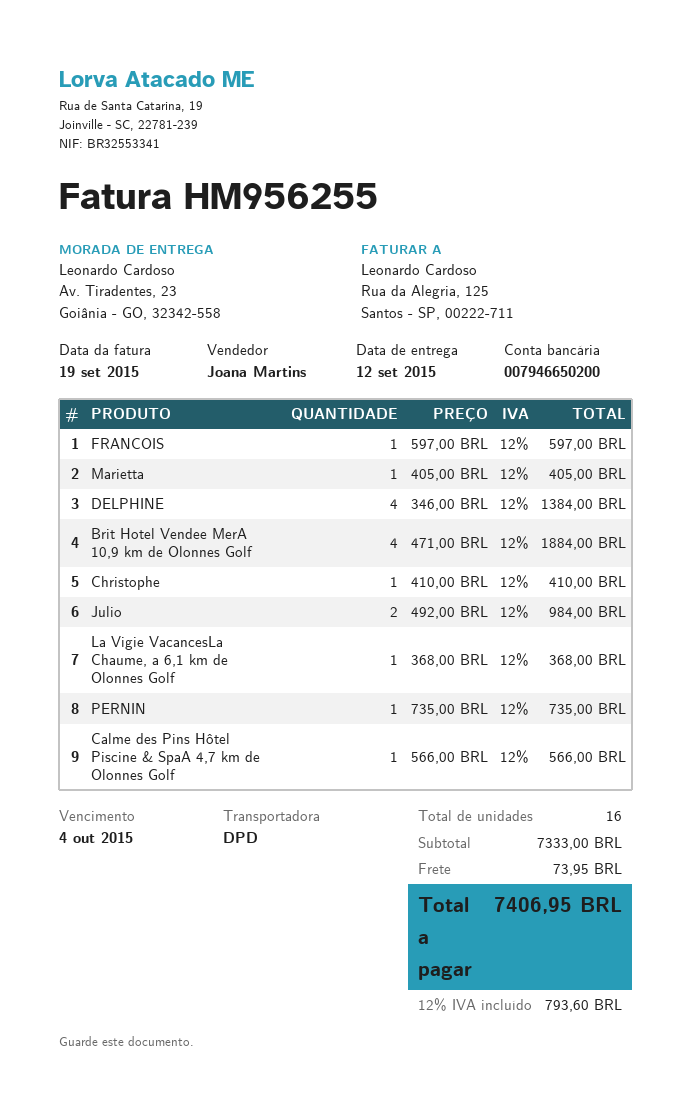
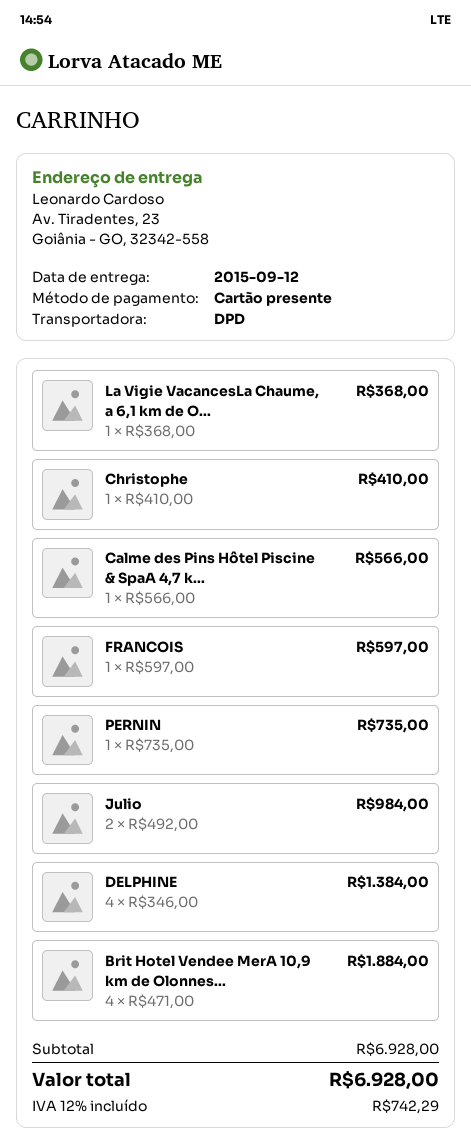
Marietta: 1 x 405.00 = 405.00 -> none
subtotal: 7333.00 -> 6928.00
shipping: 73.95 -> none
tax: 12% = 793.60 -> 12% = 742.29
total: 7406.95 -> 6928.00

